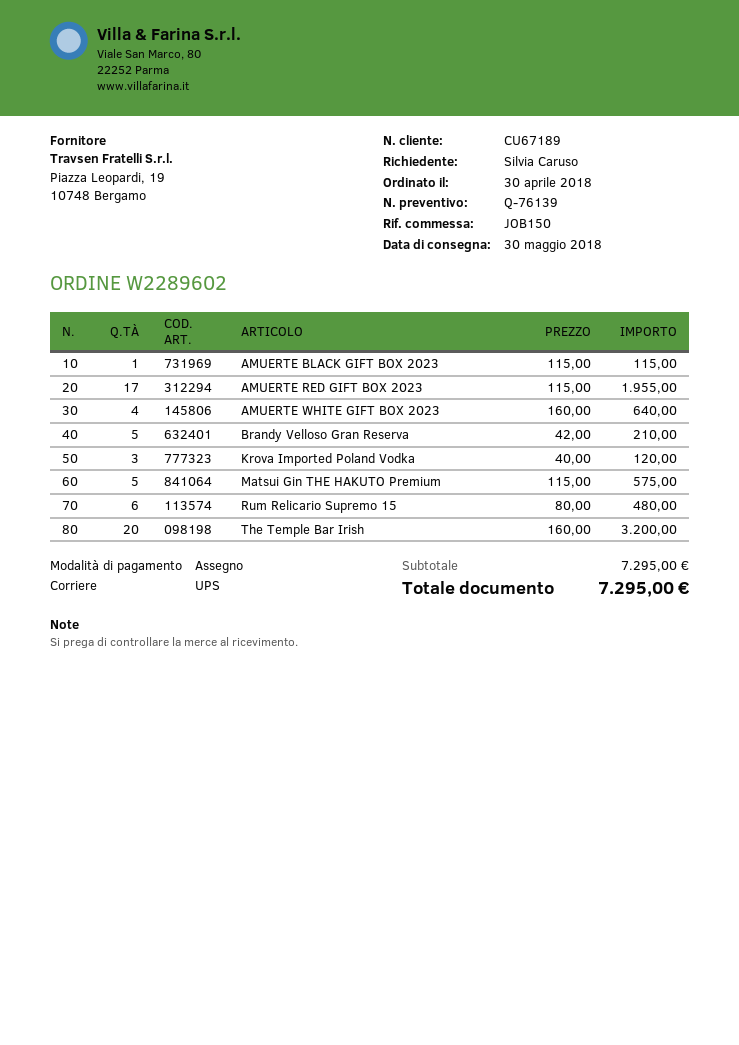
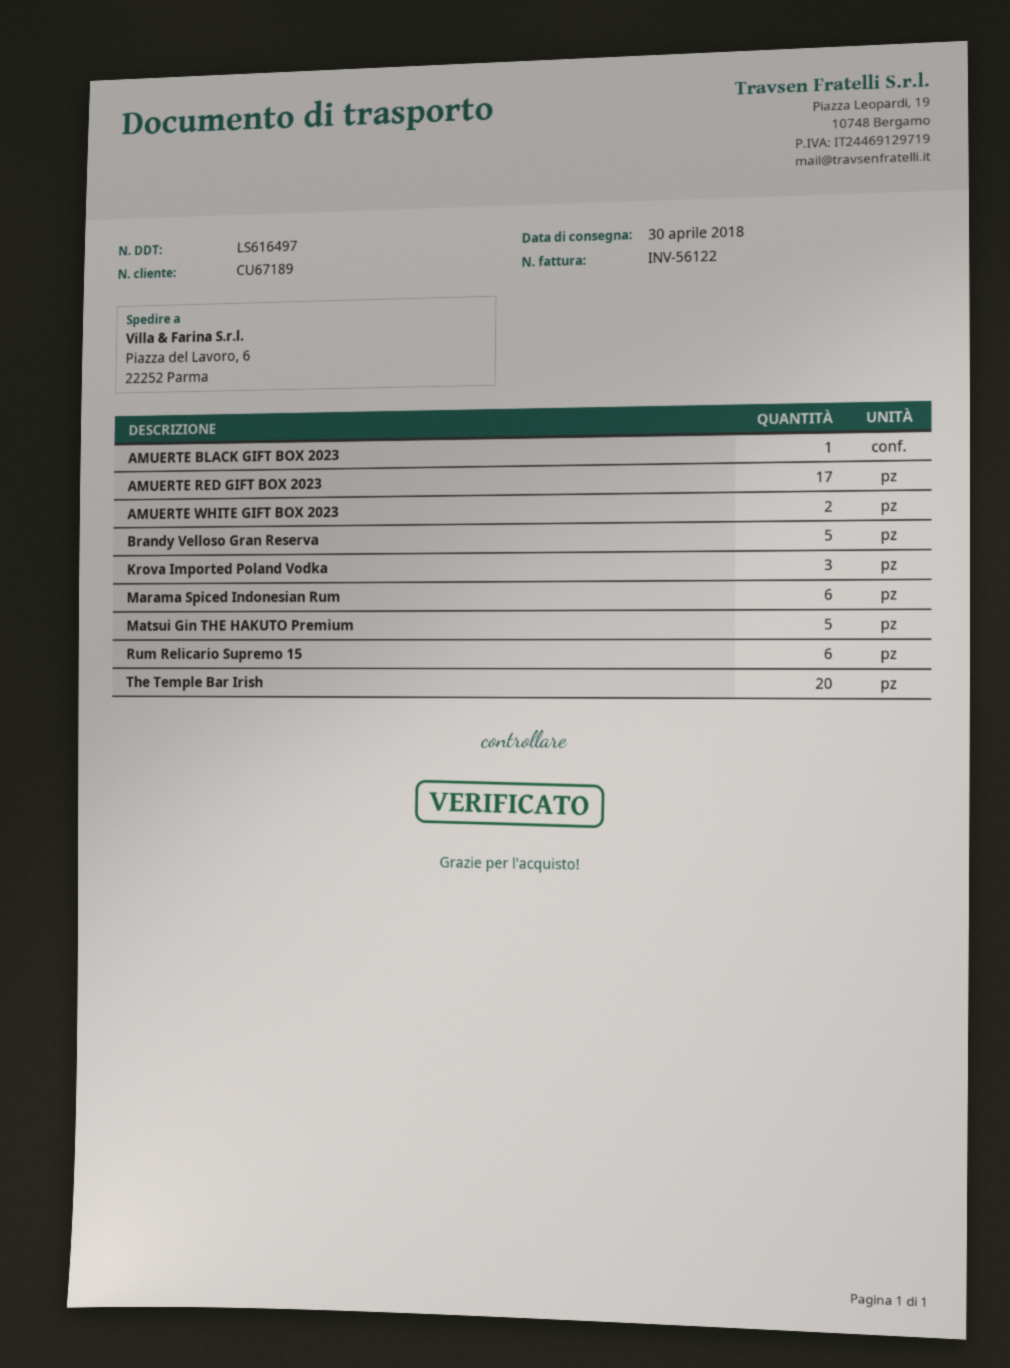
delivery date: 2018-05-30 -> 2018-04-30
AMUERTE WHITE GIFT BOX 2023: 4 -> 2
Marama Spiced Indonesian Rum: none -> 6

